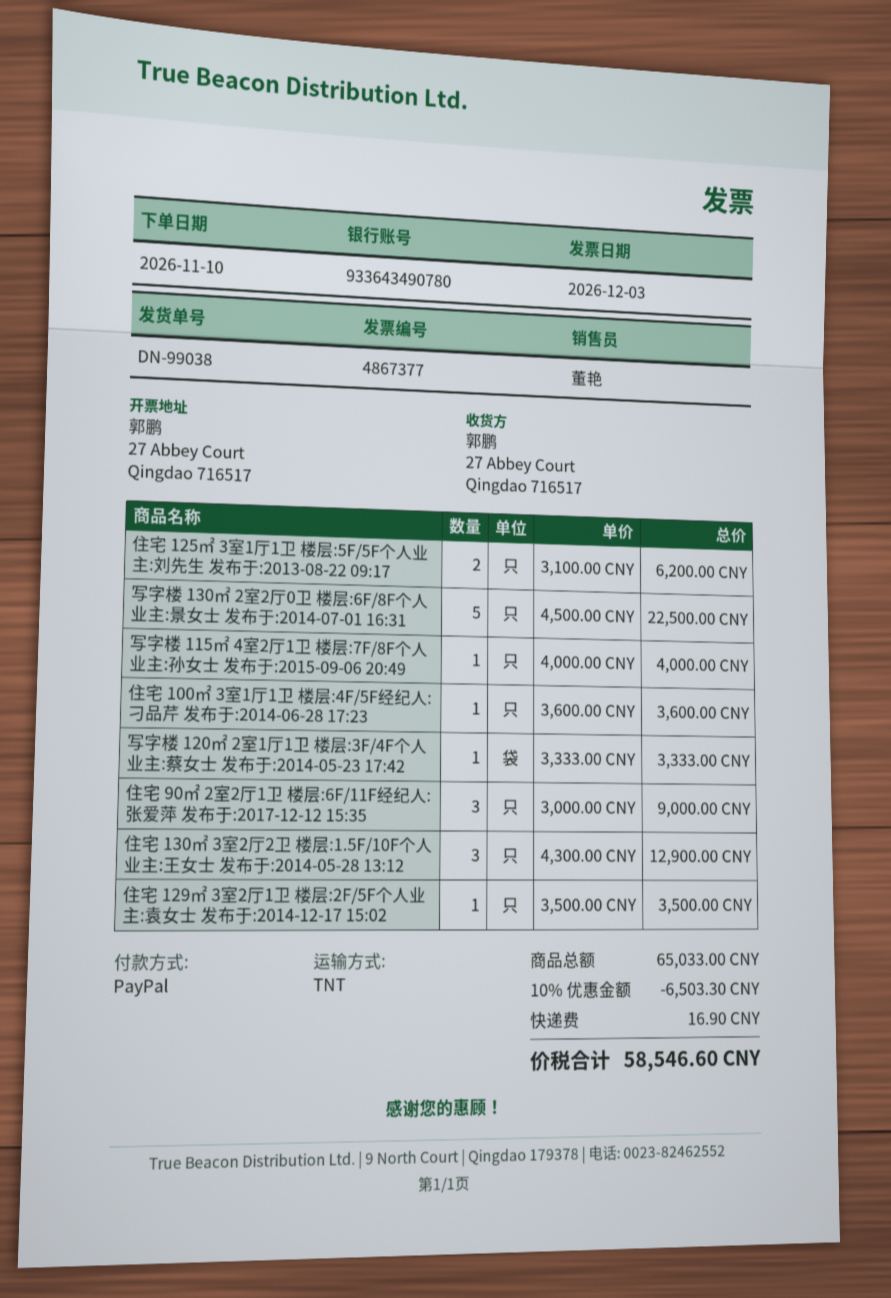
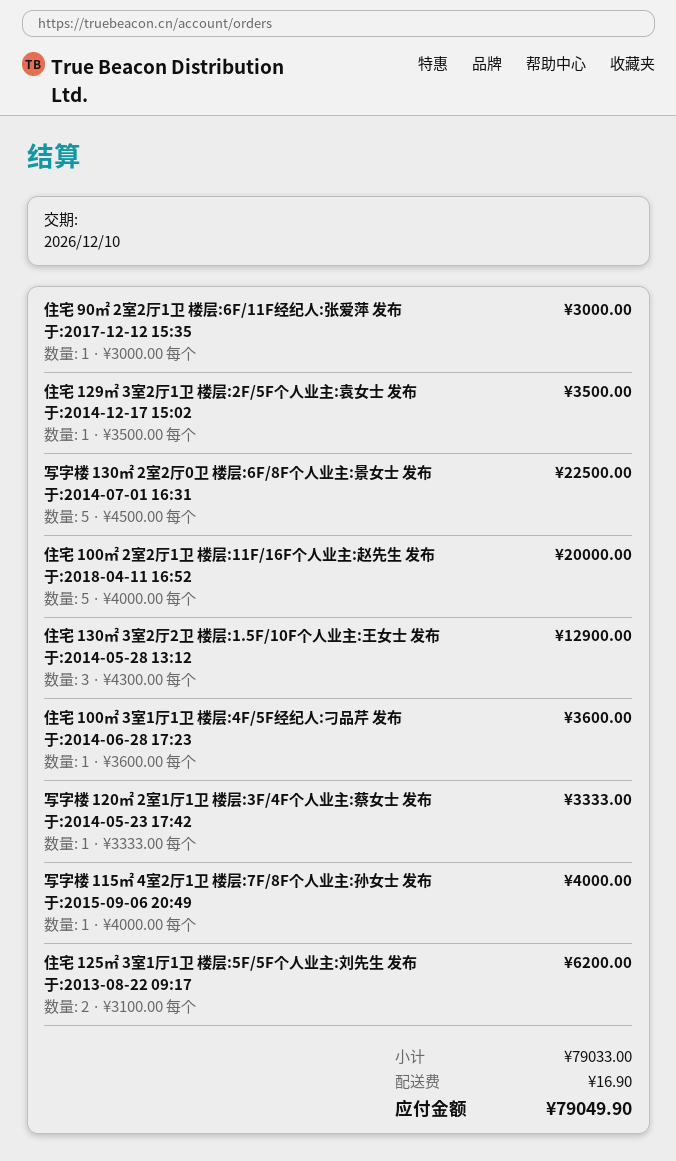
住宅 90㎡ 2室2厅1卫 楼层:6F/11F经纪人:张爱萍 发布于:2017-12-12 15:35: 3 x 3000.00 = 9000.00 -> 1 x 3000.00 = 3000.00
住宅 100㎡ 2室2厅1卫 楼层:11F/16F个人业主:赵先生 发布于:2018-04-11 16:52: none -> 5 x 4000.00 = 20000.00
subtotal: 65033.00 -> 79033.00
discount: 10% = 6503.30 -> none
total: 58546.60 -> 79049.90

